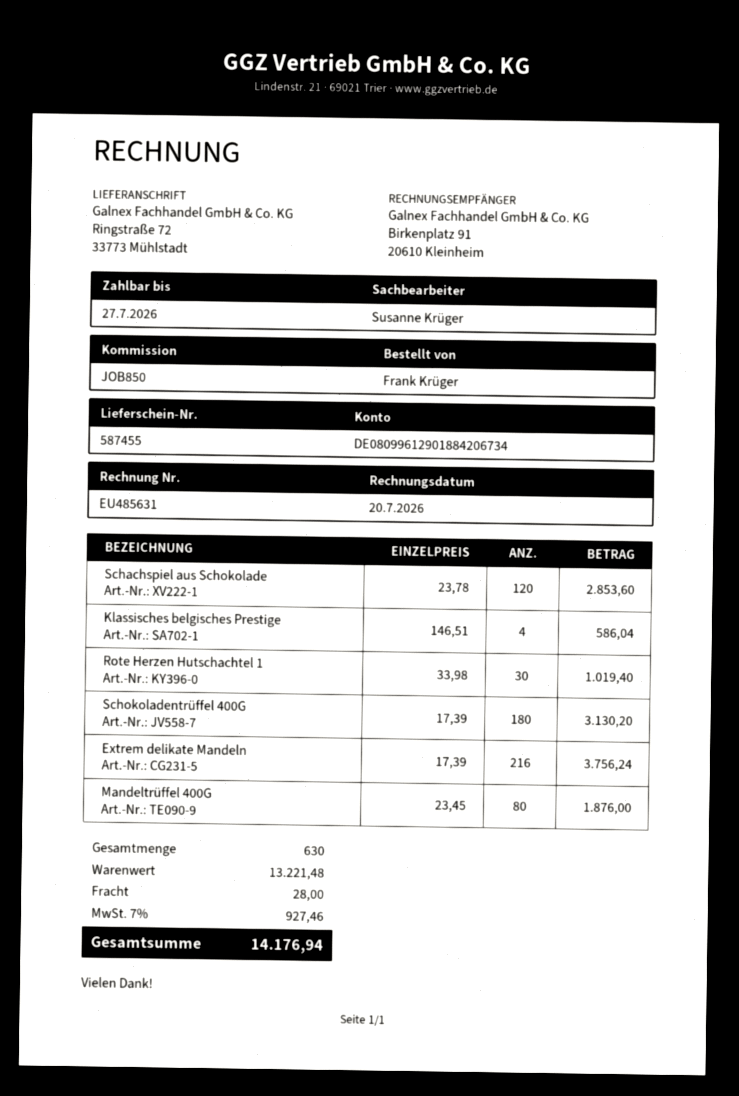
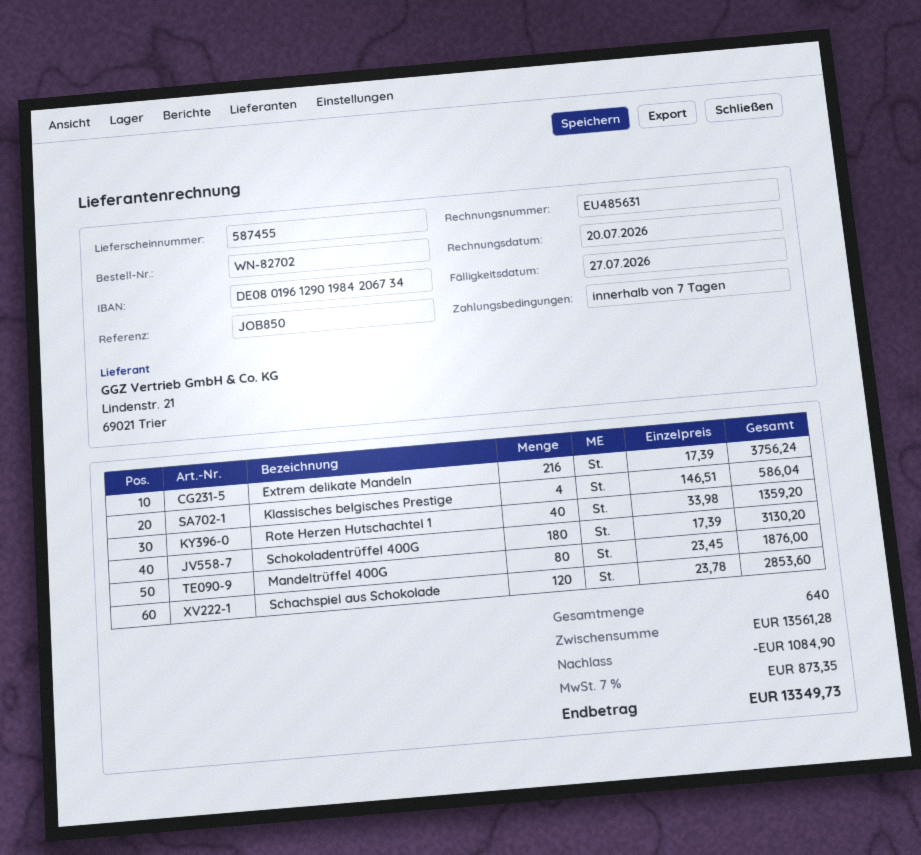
bank account: DE08099612901884206734 -> DE08019612901984206734
Rote Herzen Hutschachtel 1: 30 x 33.98 = 1019.40 -> 40 x 33.98 = 1359.20
total quantity: 630 -> 640
subtotal: 13221.48 -> 13561.28
discount: none -> 1084.90
shipping: 28.00 -> none
tax: 7% = 927.46 -> 7% = 873.35
total: 14176.94 -> 13349.73

